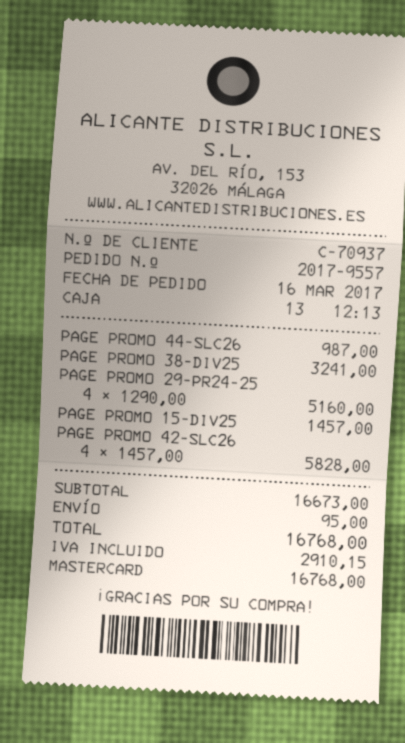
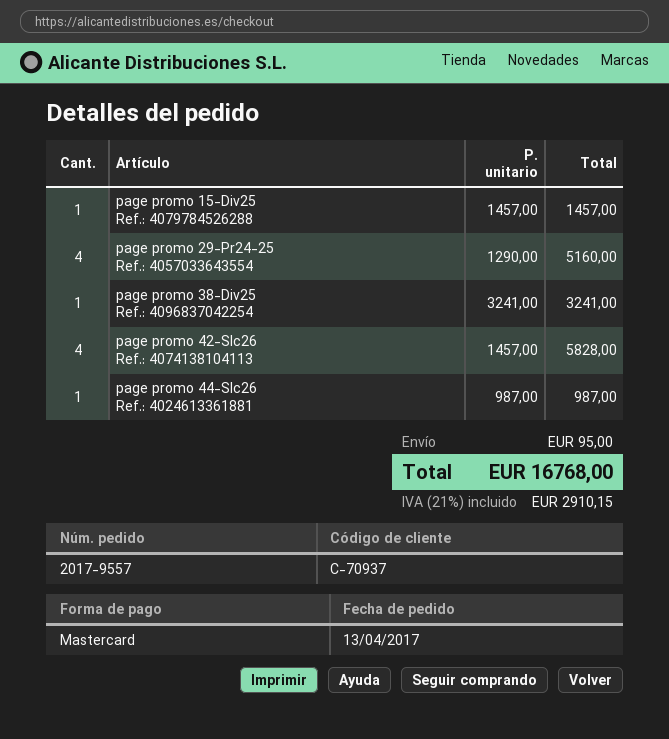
order date: 2017-03-16 -> 2017-04-13

